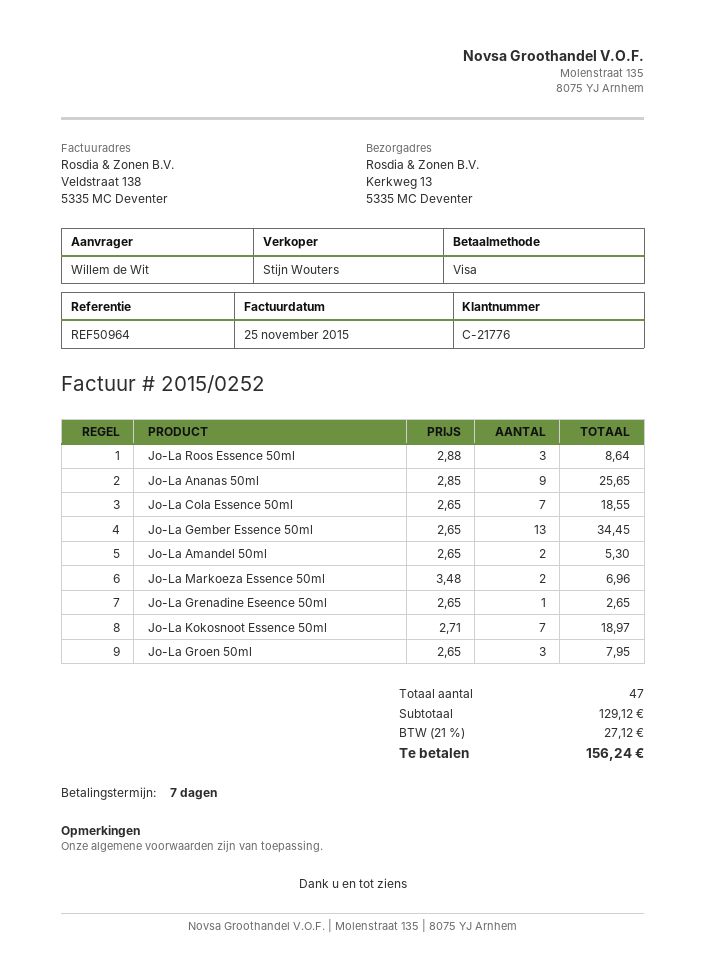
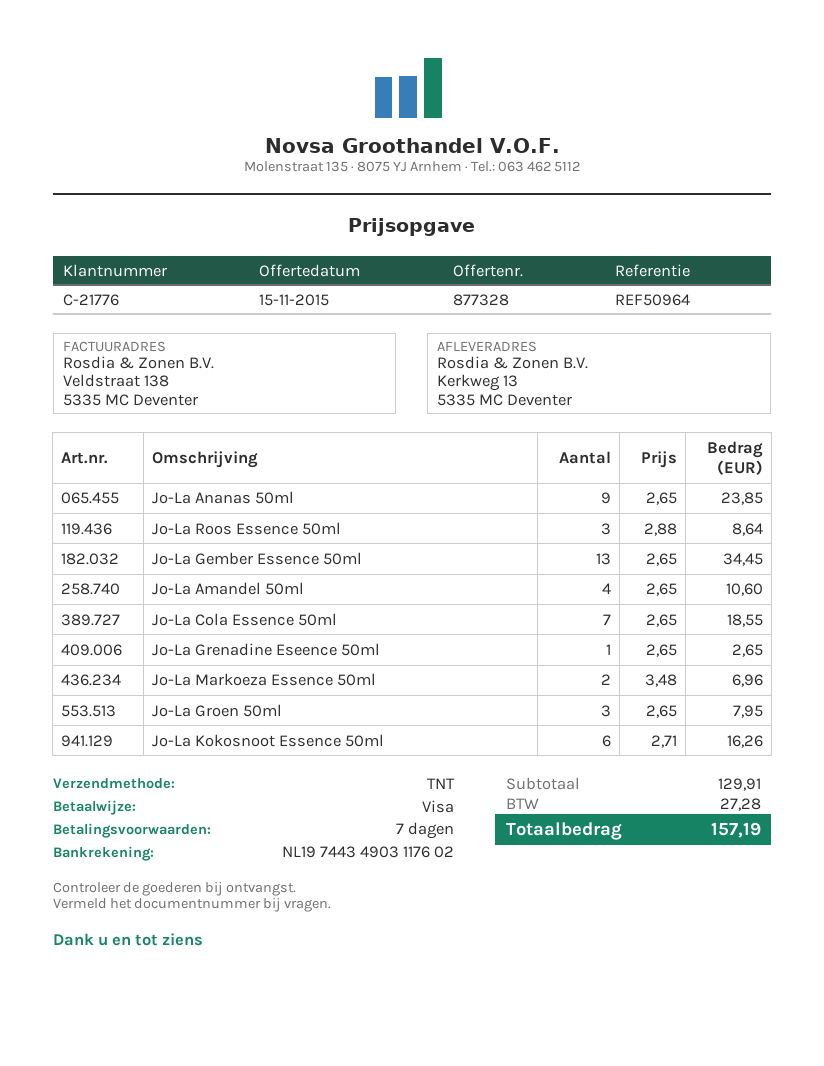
Jo-La Ananas 50ml: 9 x 2.85 = 25.65 -> 9 x 2.65 = 23.85
Jo-La Amandel 50ml: 2 x 2.65 = 5.30 -> 4 x 2.65 = 10.60
Jo-La Kokosnoot Essence 50ml: 7 x 2.71 = 18.97 -> 6 x 2.71 = 16.26
subtotal: 129.12 -> 129.91
tax: 27.12 -> 27.28
total: 156.24 -> 157.19

